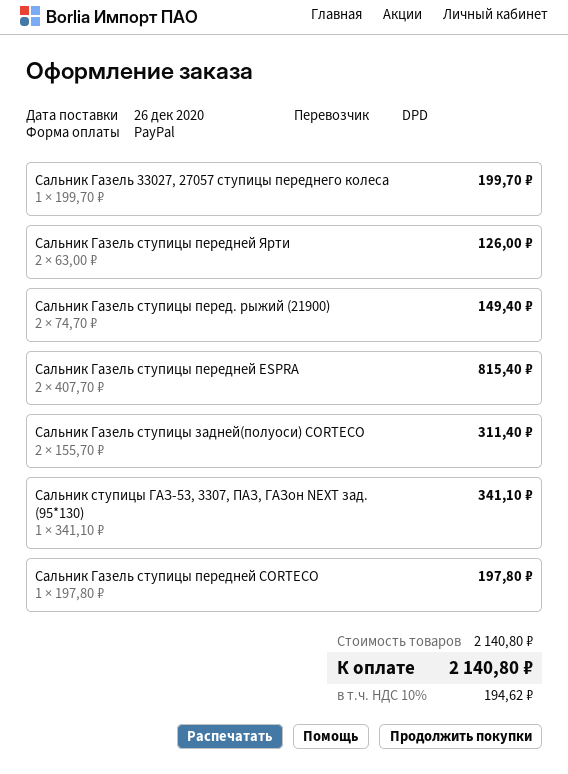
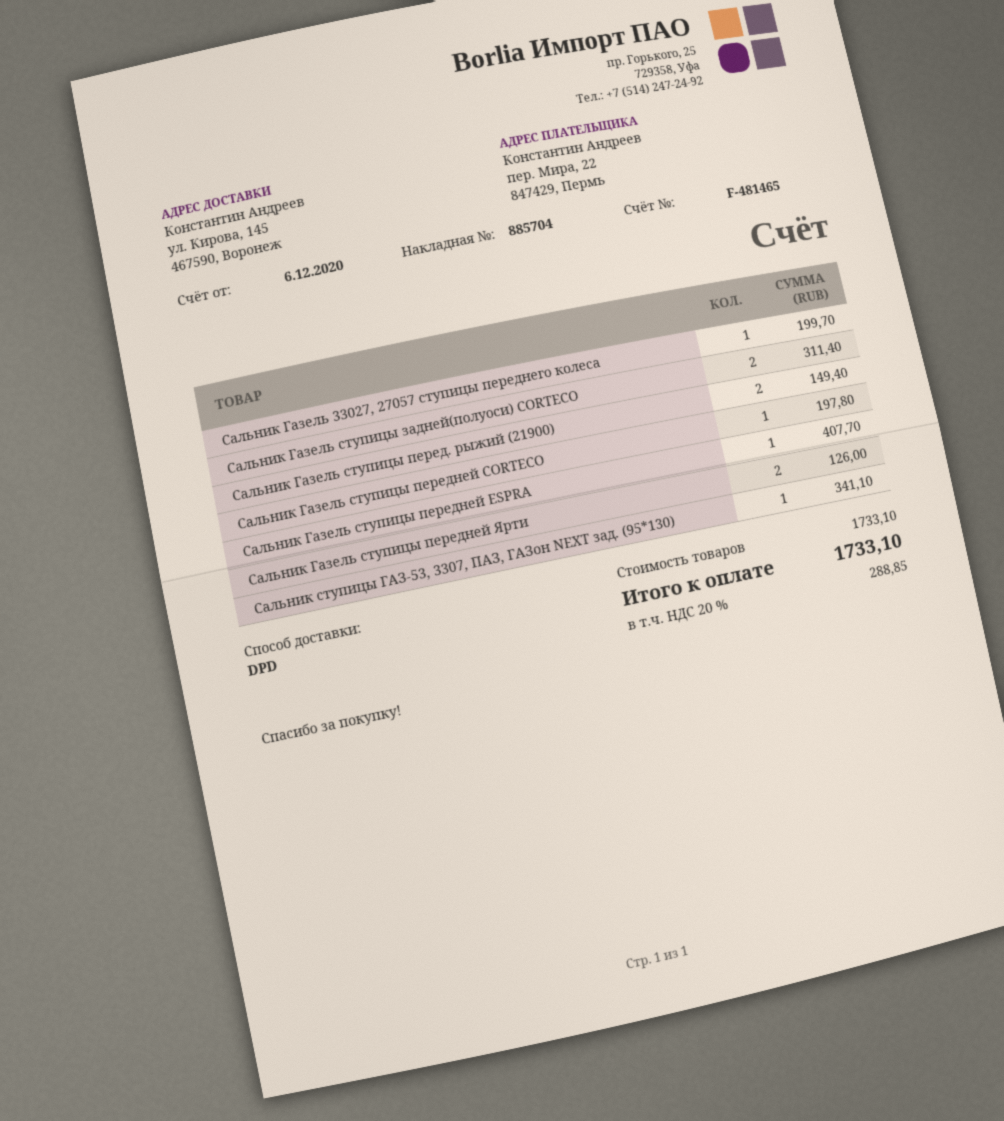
Сальник Газель ступицы передней ESPRA: 2 for 815.40 -> 1 for 407.70
subtotal: 2140.80 -> 1733.10
tax: 10% = 194.62 -> 20% = 288.85
total: 2140.80 -> 1733.10

